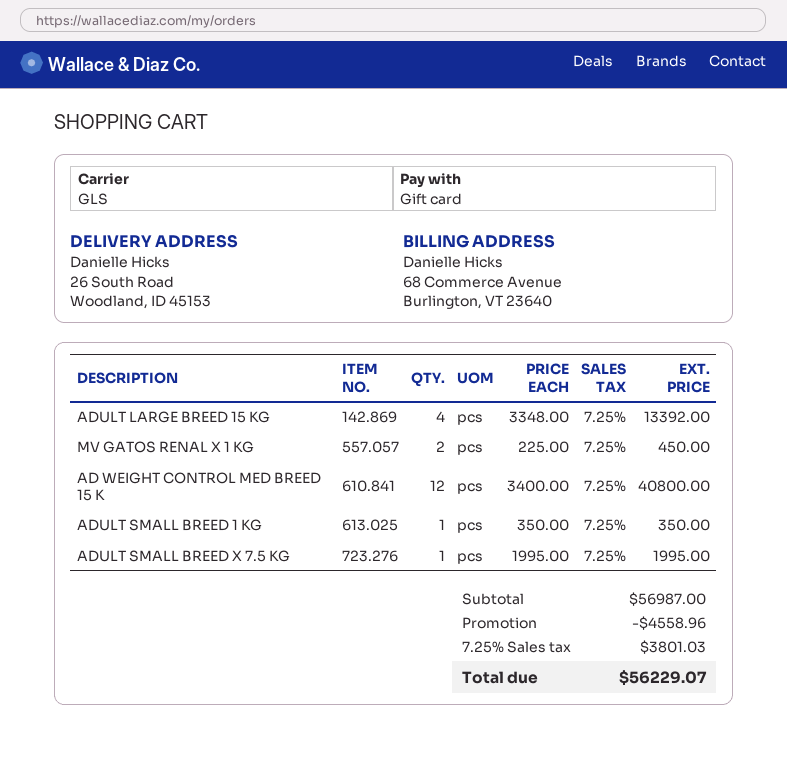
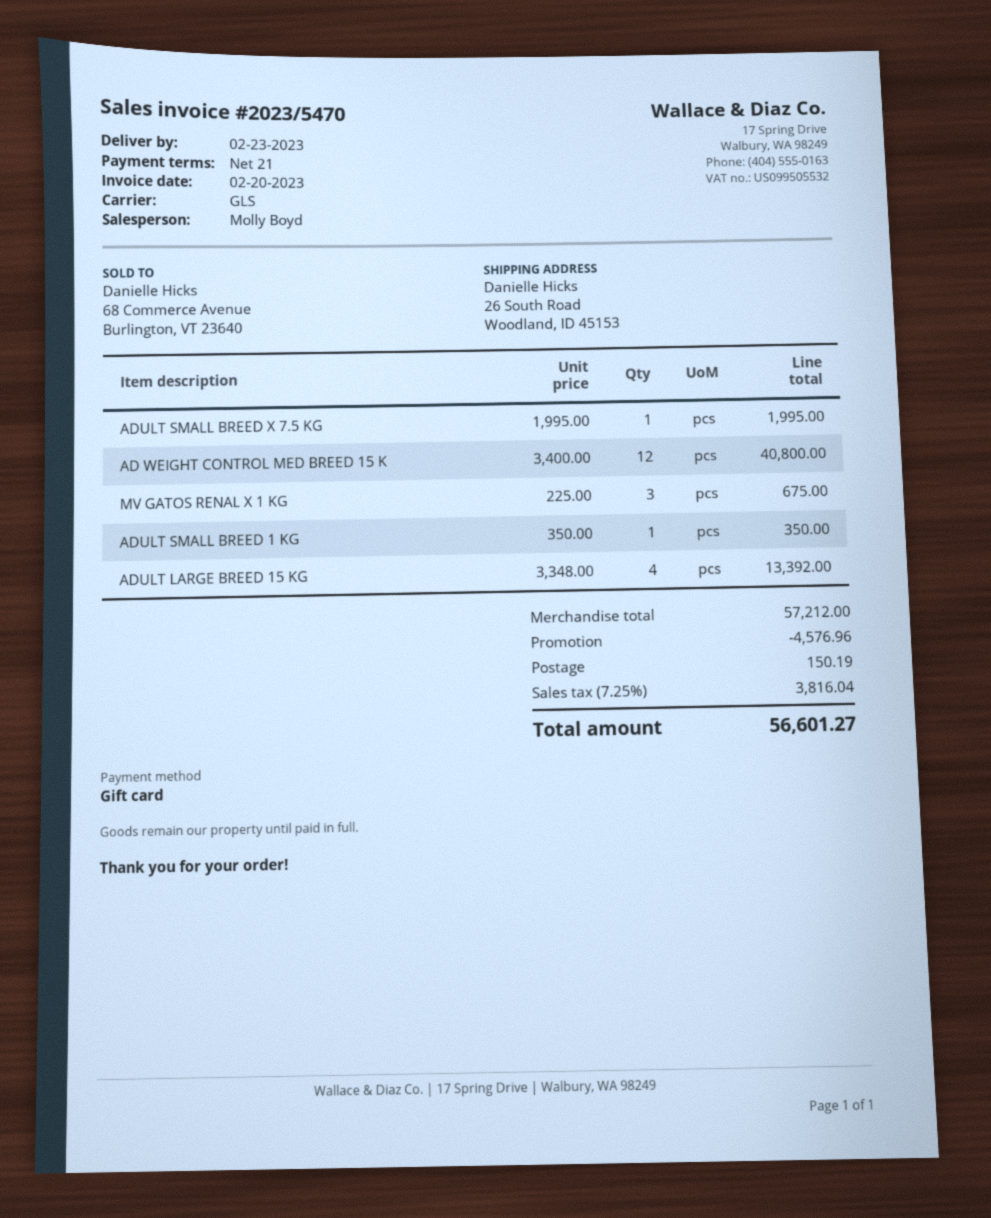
MV GATOS RENAL X 1 KG: 2 x 225.00 = 450.00 -> 3 x 225.00 = 675.00
subtotal: 56987.00 -> 57212.00
discount: 4558.96 -> 4576.96
shipping: none -> 150.19
tax: 7.25% = 3801.03 -> 7.25% = 3816.04
total: 56229.07 -> 56601.27

